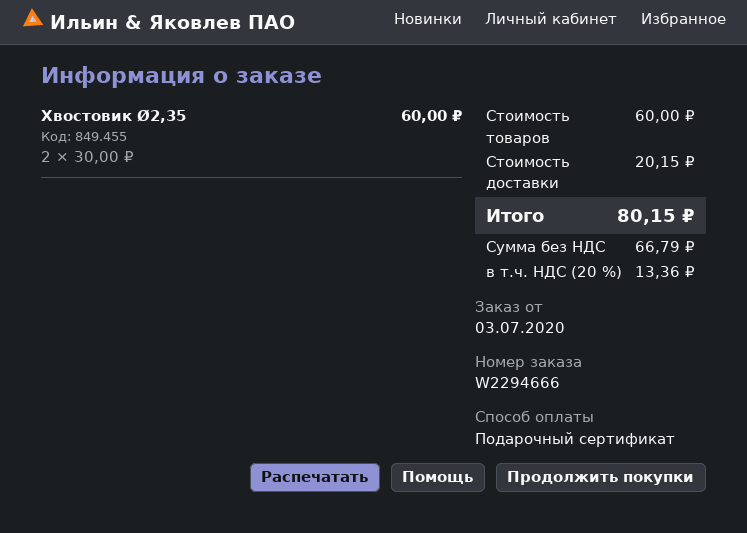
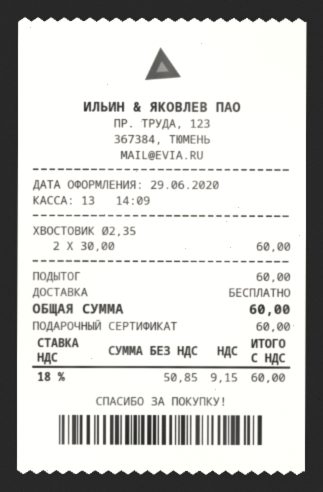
order date: 2020-07-03 -> 2020-06-29
shipping: 20.15 -> 0.00
net: 66.79 -> 50.85
tax: 20% = 13.36 -> 18% = 9.15
total: 80.15 -> 60.00

